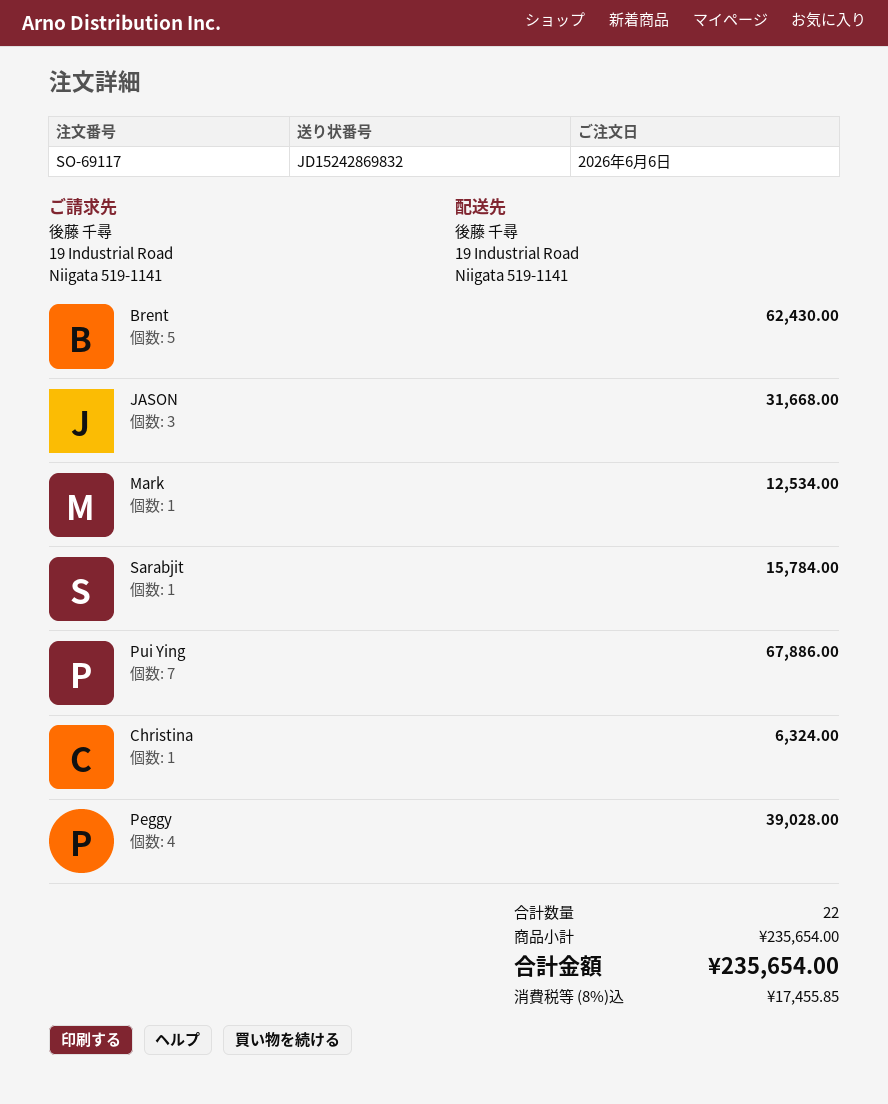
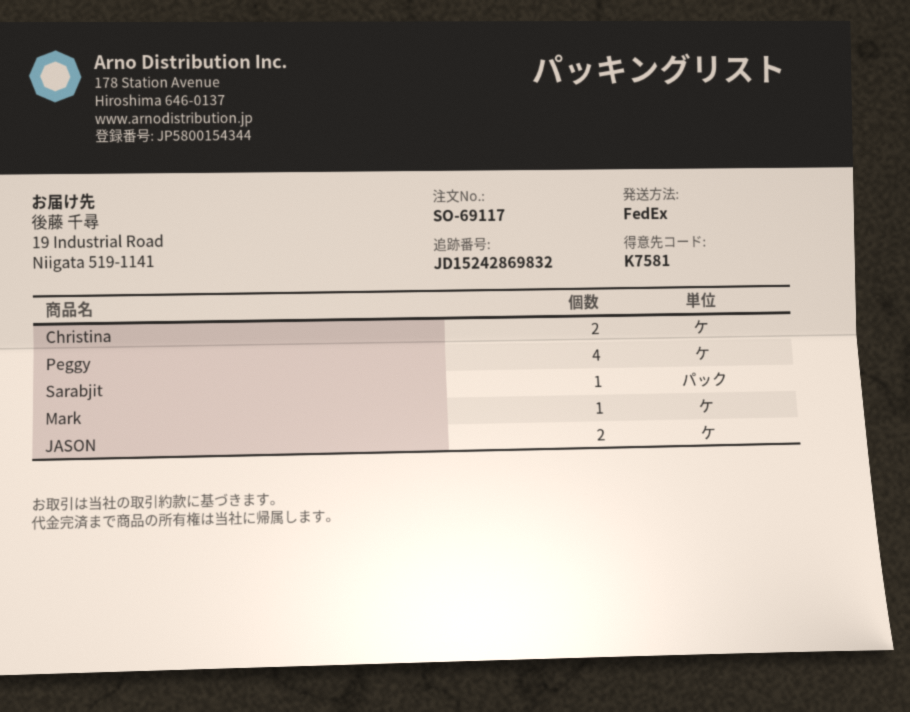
Brent: 5 -> none
JASON: 3 -> 2
Pui Ying: 7 -> none
Christina: 1 -> 2

